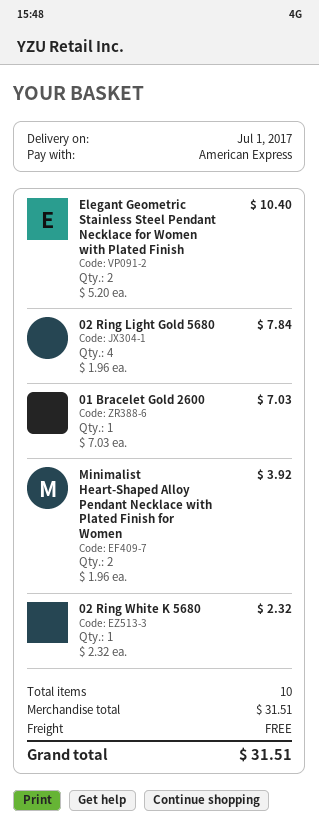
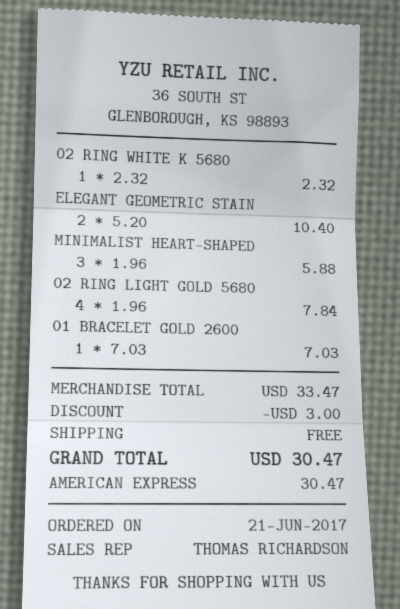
Minimalist Heart-Shaped Alloy Pendant Necklace with Plated Finish for Women: 2 x 1.96 = 3.92 -> 3 x 1.96 = 5.88
subtotal: 31.51 -> 33.47
discount: none -> 3.00
total: 31.51 -> 30.47

